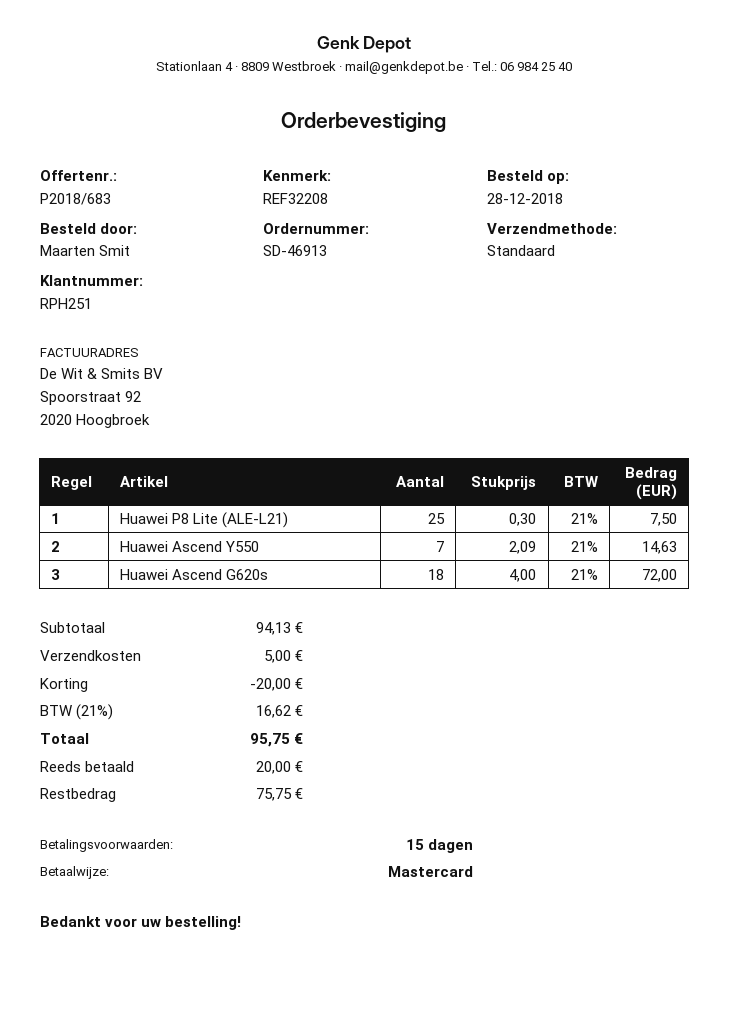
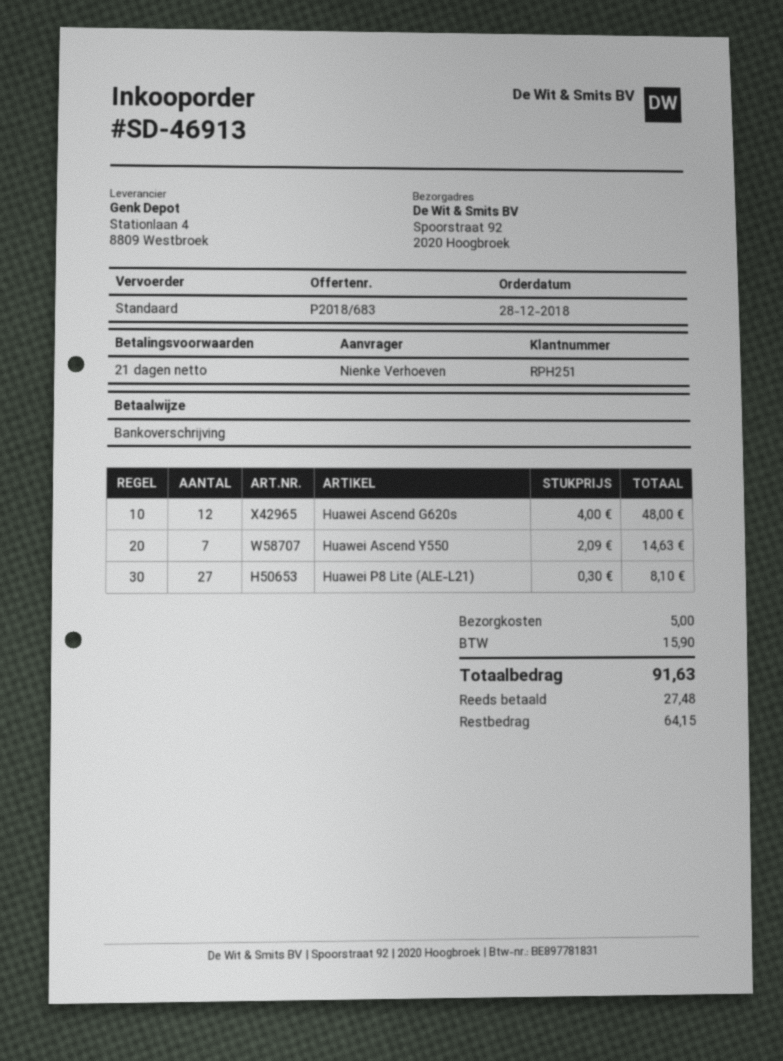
payment terms: 15 days -> 21 days
ordered by: Maarten Smit -> Nienke Verhoeven
payment method: Mastercard -> bank transfer
Huawei P8 Lite (ALE-L21): 25 x 0.30 = 7.50 -> 27 x 0.30 = 8.10
Huawei Ascend G620s: 18 x 4.00 = 72.00 -> 12 x 4.00 = 48.00
discount: 20.00 -> none
tax: 16.62 -> 15.90
total: 95.75 -> 91.63
deposit: 20.00 -> 27.48
balance: 75.75 -> 64.15

